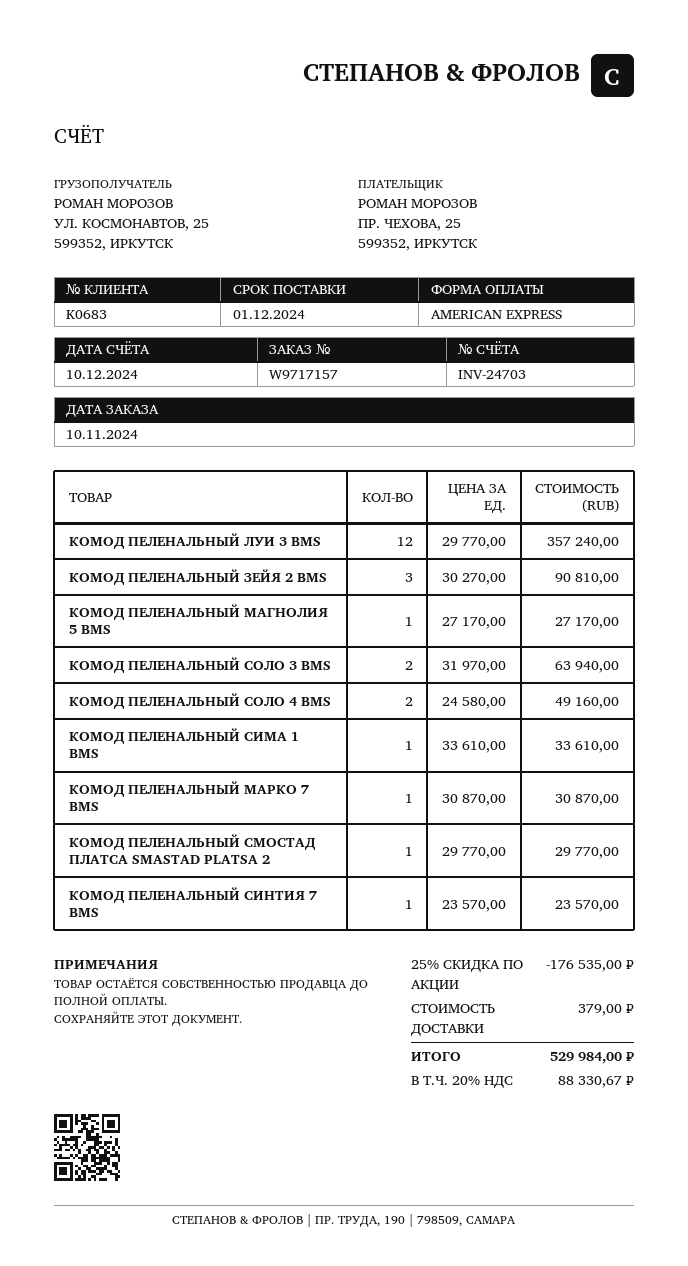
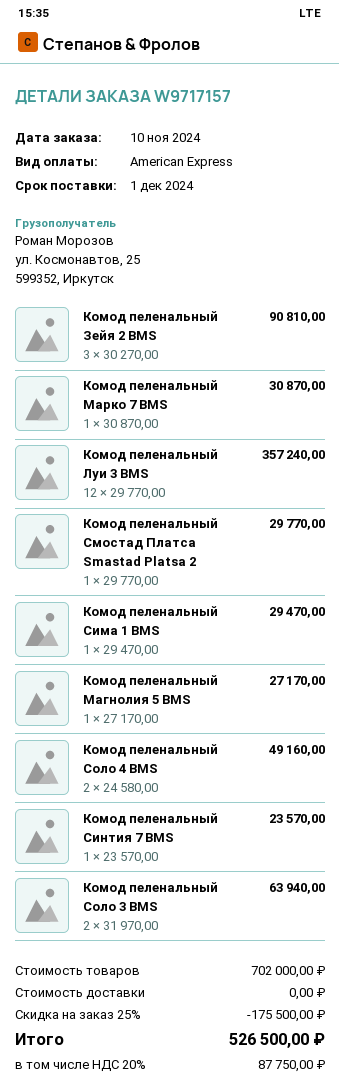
КОМОД ПЕЛЕНАЛЬНЫЙ СИМА 1 BMS: 1 x 33610.00 = 33610.00 -> 1 x 29470.00 = 29470.00
discount: 25% = 176535.00 -> 25% = 175500.00
shipping: 379.00 -> 0.00
tax: 20% = 88330.67 -> 20% = 87750.00
total: 529984.00 -> 526500.00

